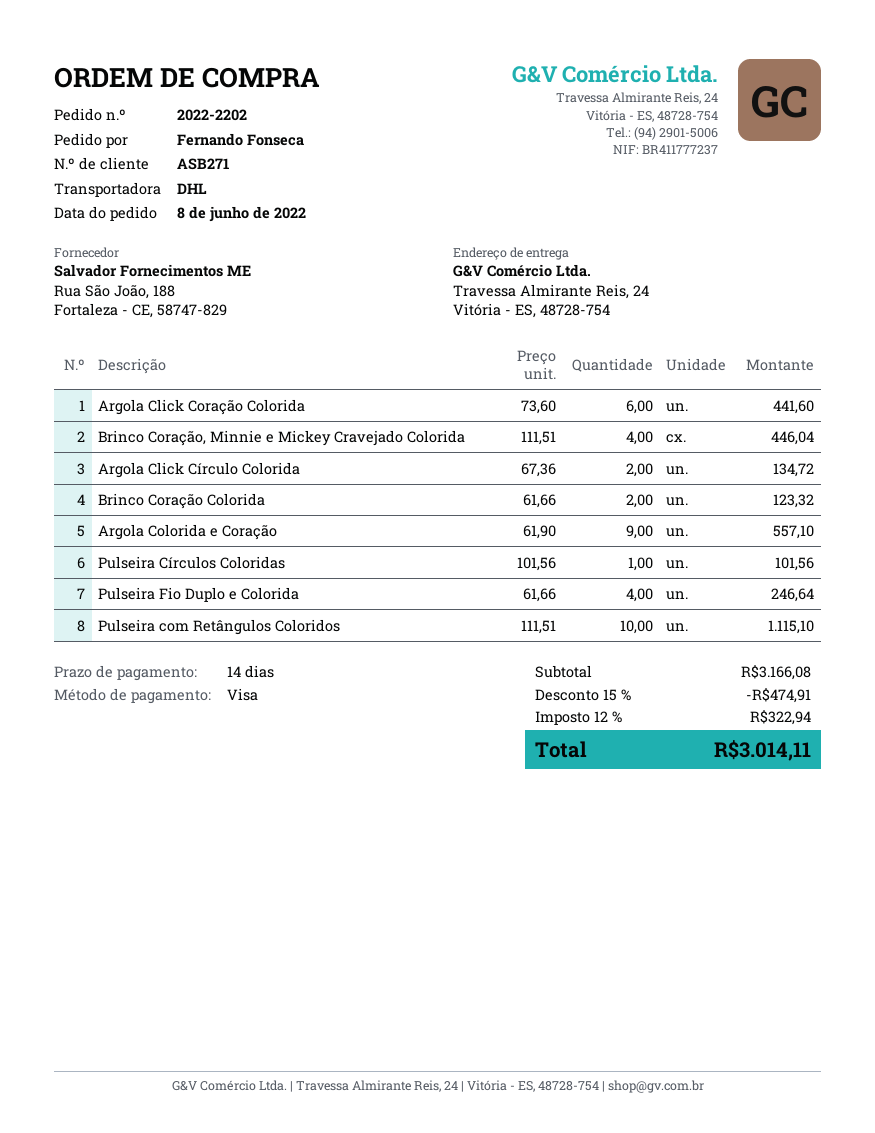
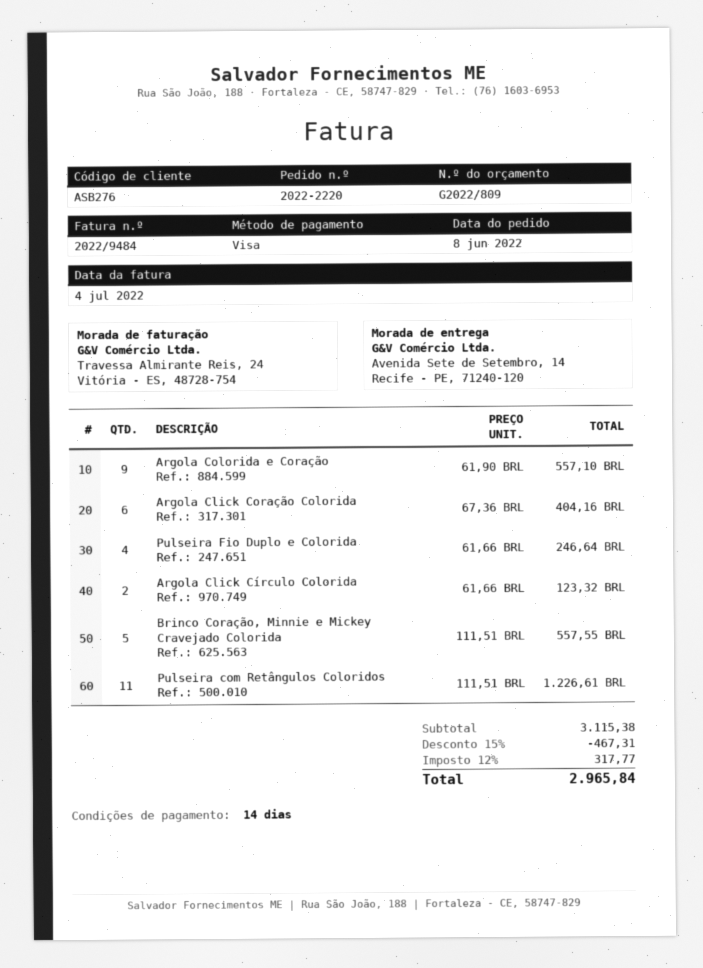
order number: 2022-2202 -> 2022-2220
customer number: ASB271 -> ASB276
ship to: Travessa Almirante Reis, 24, Vitória - ES, 48728-754 -> Avenida Sete de Setembro, 14, Recife - PE, 71240-120
Argola Click Coração Colorida: 6 x 73.60 = 441.60 -> 6 x 67.36 = 404.16
Brinco Coração, Minnie e Mickey Cravejado Colorida: 4 x 111.51 = 446.04 -> 5 x 111.51 = 557.55
Argola Click Círculo Colorida: 2 x 67.36 = 134.72 -> 2 x 61.66 = 123.32
Brinco Coração Colorida: 2 x 61.66 = 123.32 -> none
Pulseira Círculos Coloridas: 1 x 101.56 = 101.56 -> none
Pulseira com Retângulos Coloridos: 10 x 111.51 = 1115.10 -> 11 x 111.51 = 1226.61
subtotal: 3166.08 -> 3115.38
discount: 15% = 474.91 -> 15% = 467.31
tax: 12% = 322.94 -> 12% = 317.77
total: 3014.11 -> 2965.84

